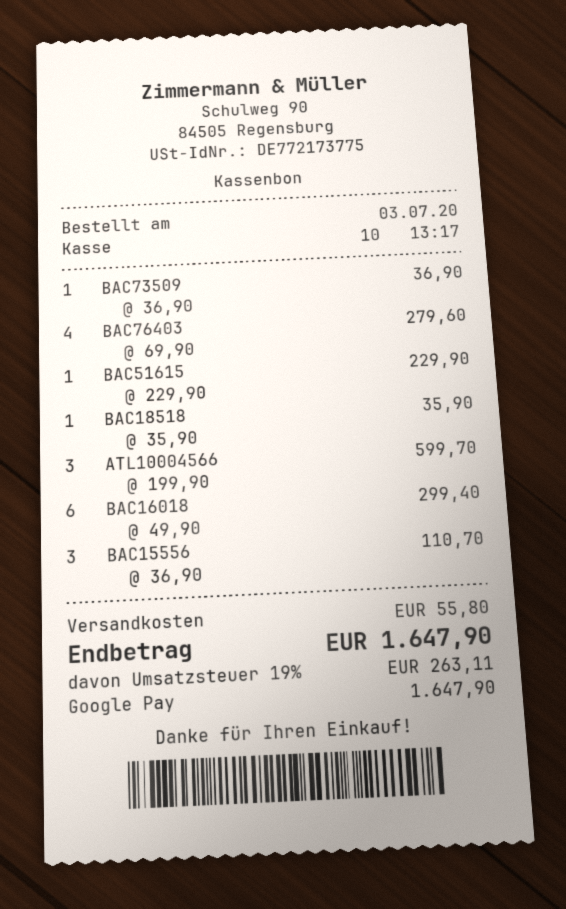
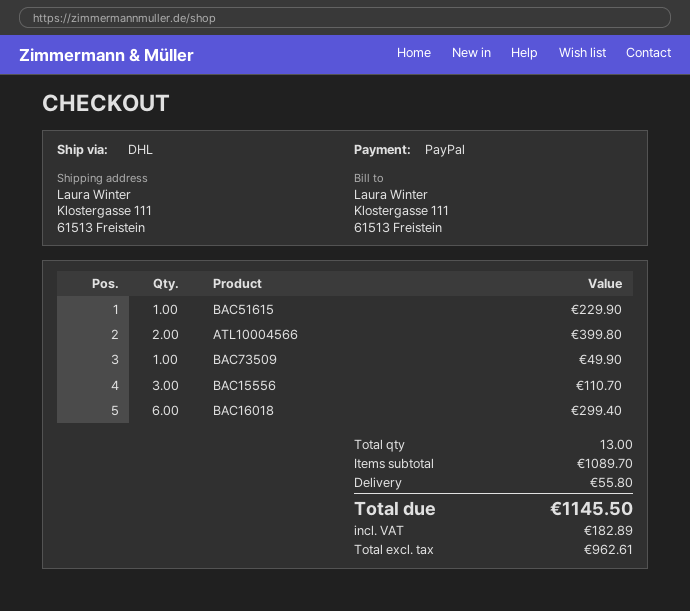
payment method: Google Pay -> PayPal
BAC73509: 1 for 36.90 -> 1 for 49.90
BAC76403: 4 for 279.60 -> none
BAC18518: 1 for 35.90 -> none
ATL10004566: 3 for 599.70 -> 2 for 399.80
tax: 263.11 -> 182.89
total: 1647.90 -> 1145.50

